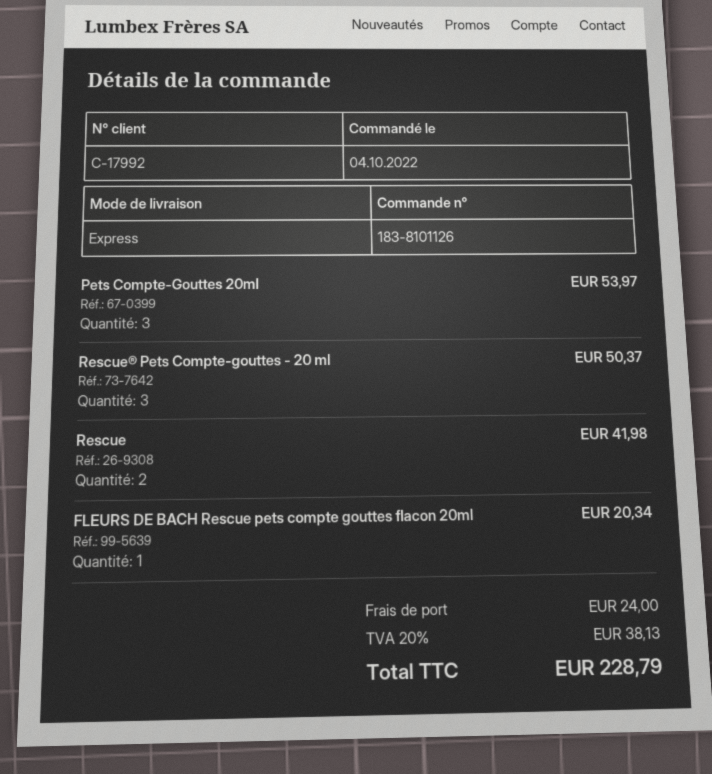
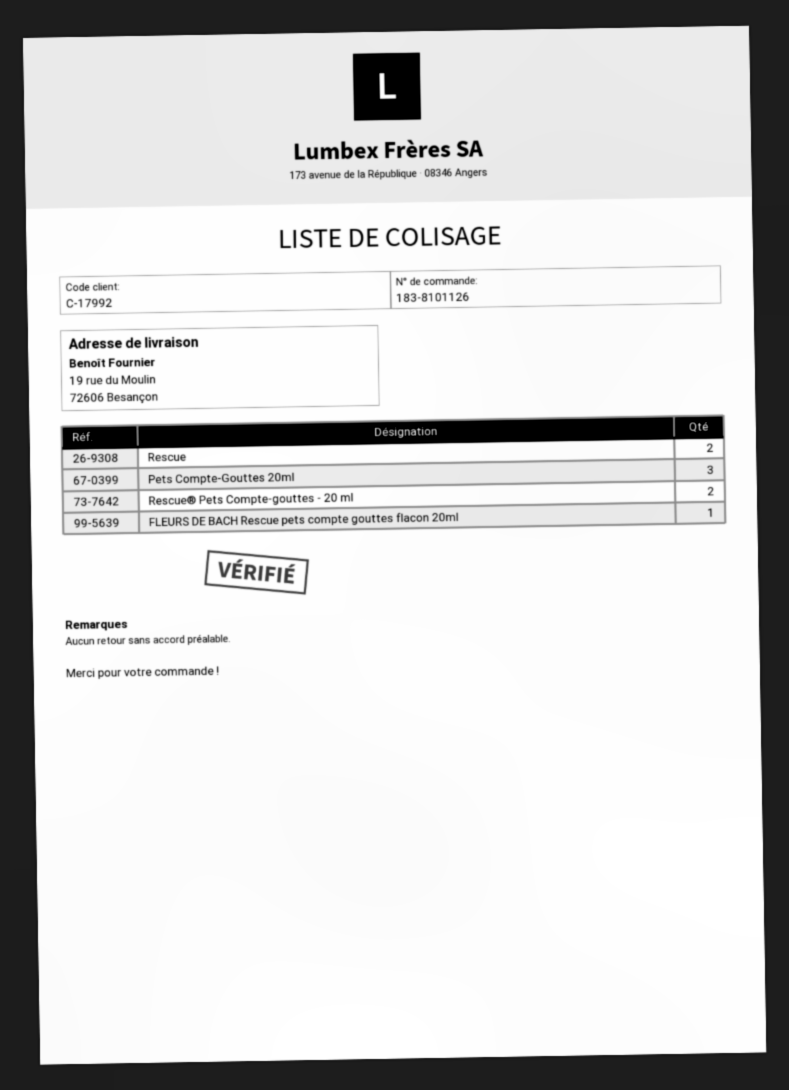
Rescue® Pets Compte-gouttes - 20 ml: 3 -> 2

